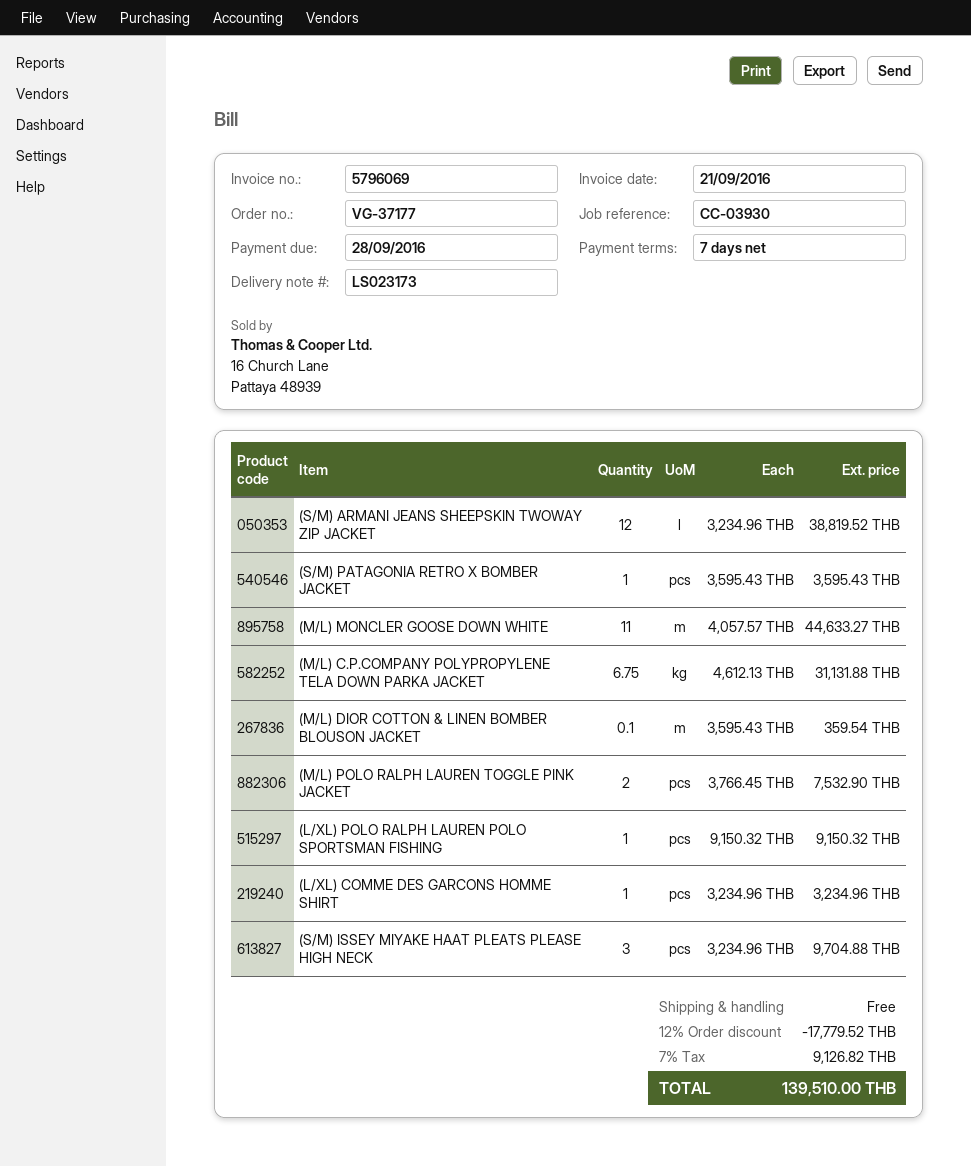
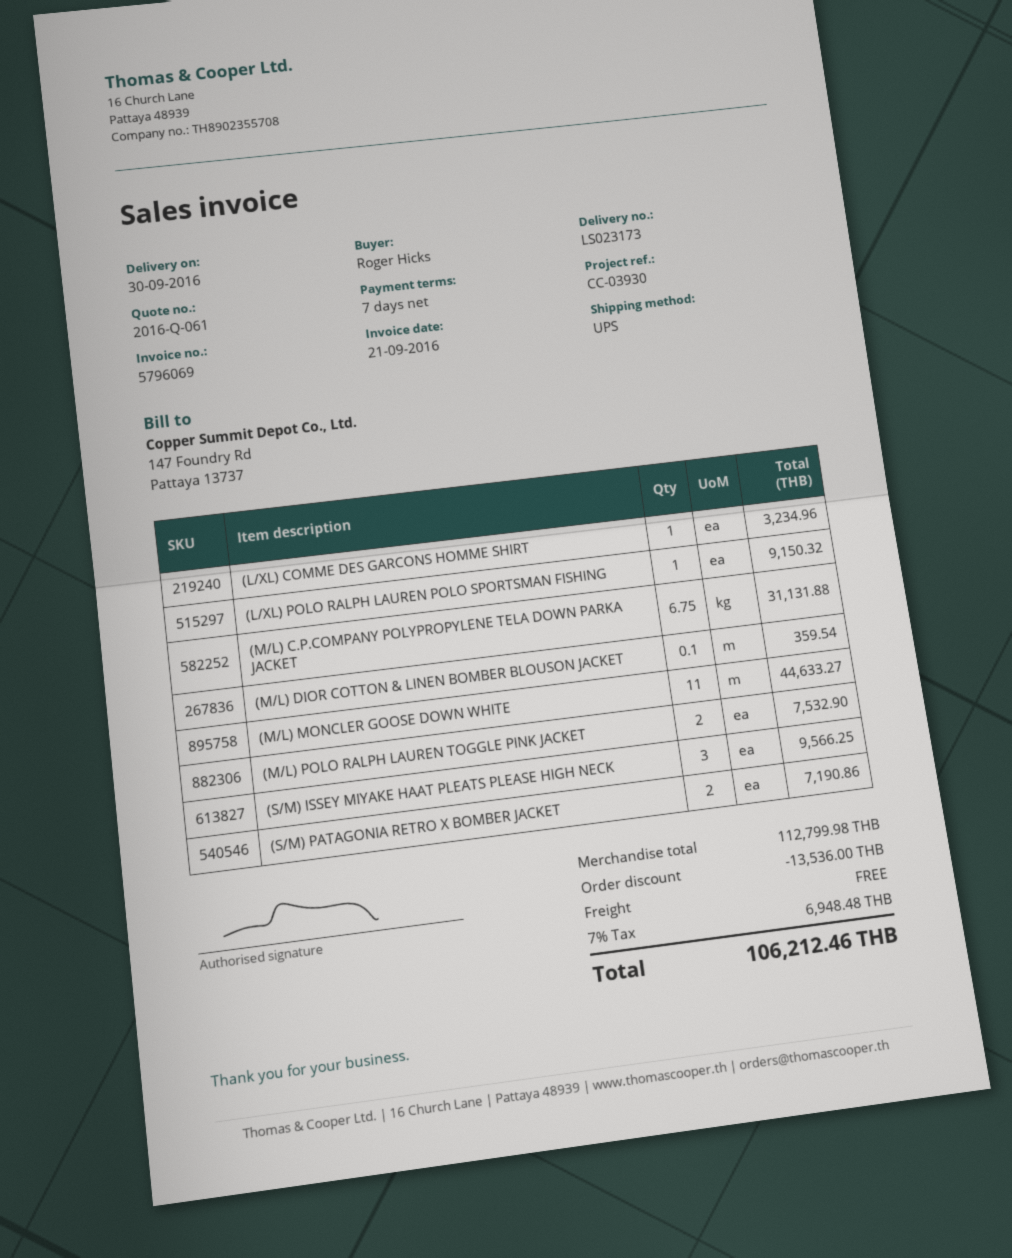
(S/M) ARMANI JEANS SHEEPSKIN TWOWAY ZIP JACKET: 12 for 38819.52 -> none
(S/M) PATAGONIA RETRO X BOMBER JACKET: 1 for 3595.43 -> 2 for 7190.86
(S/M) ISSEY MIYAKE HAAT PLEATS PLEASE HIGH NECK: 3 for 9704.88 -> 3 for 9566.25
discount: 17779.52 -> 13536.00
tax: 7% = 9126.82 -> 7% = 6948.48
total: 139510.00 -> 106212.46

